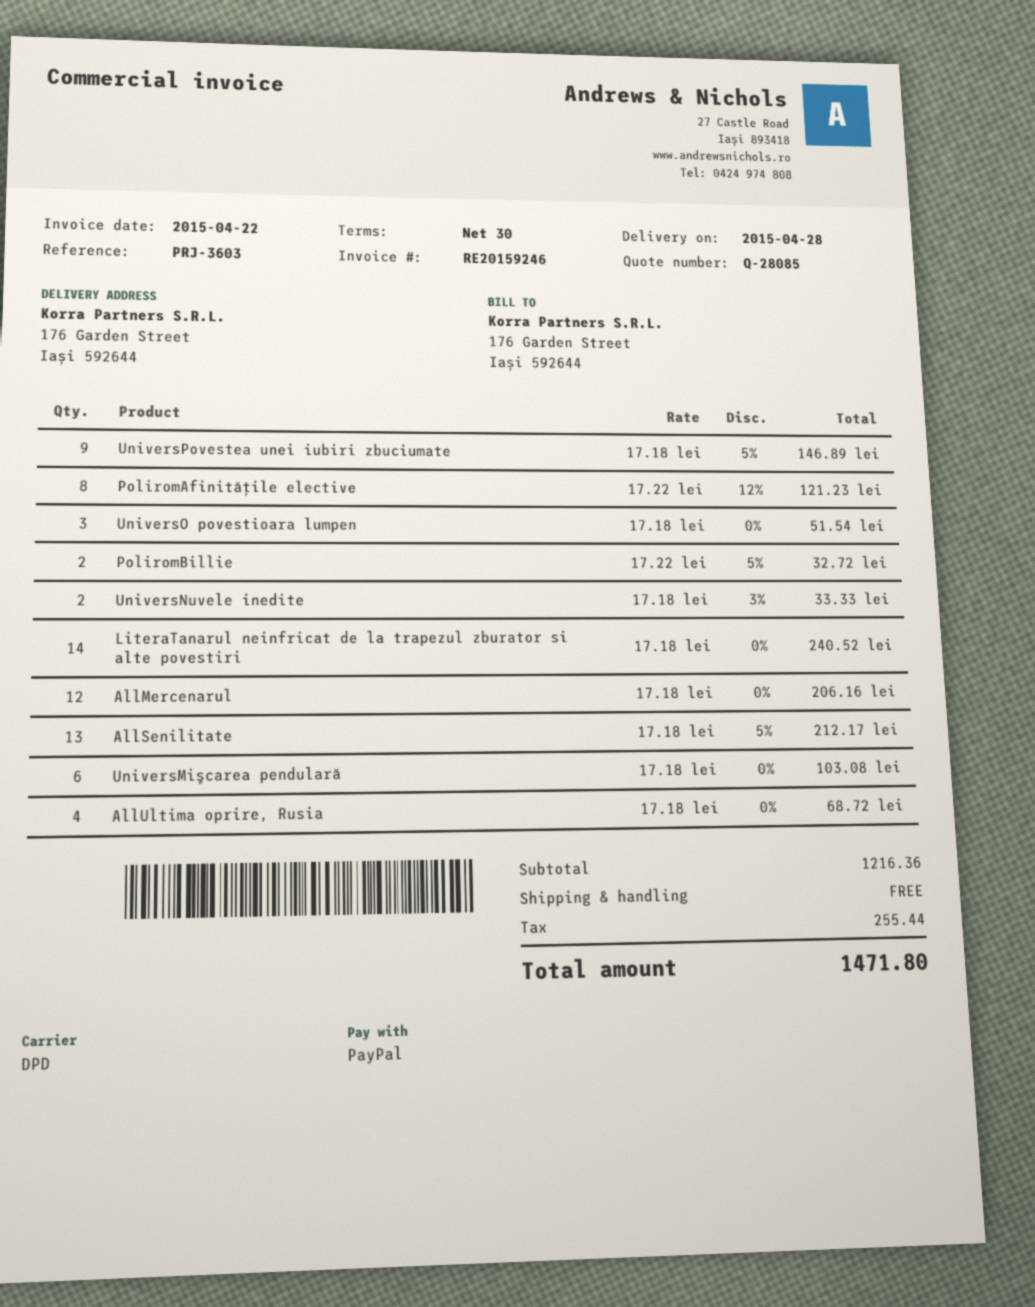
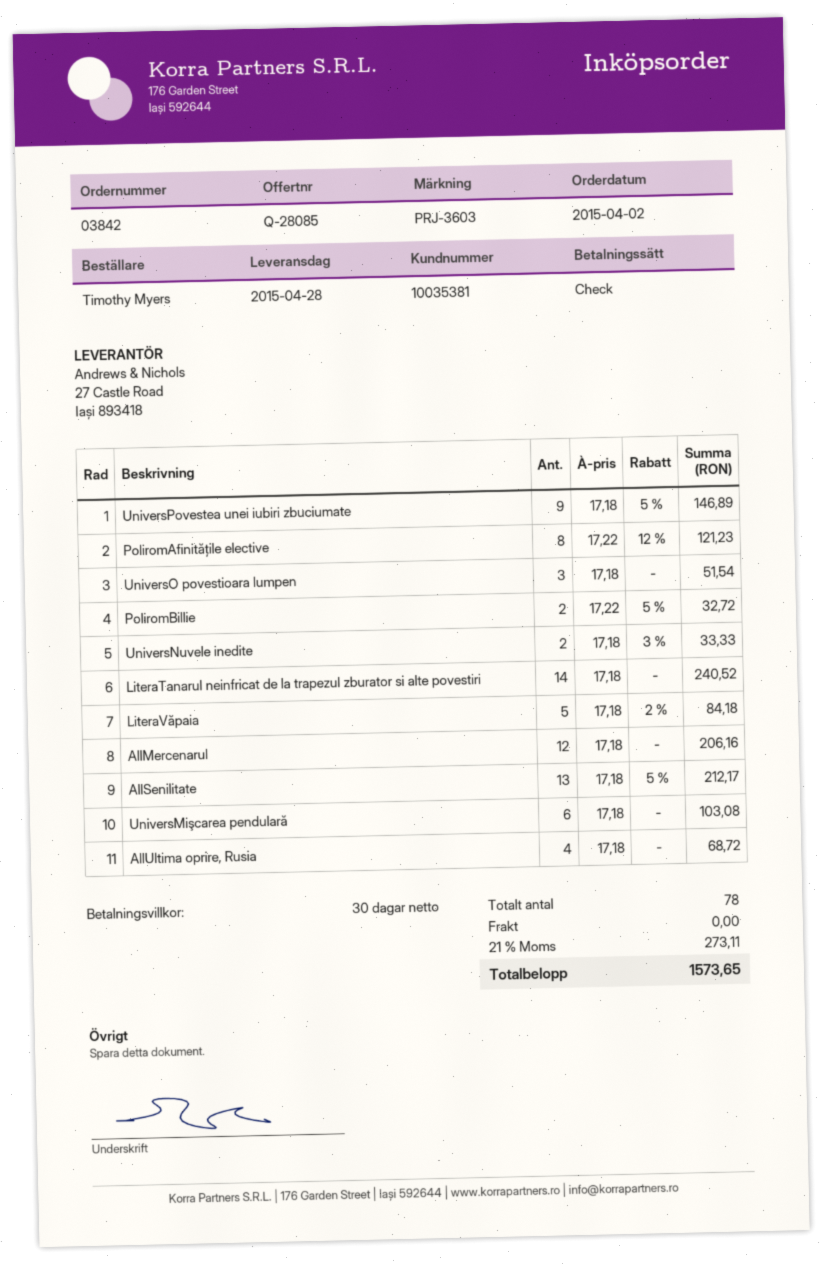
payment method: PayPal -> cheque
LiteraVăpaia: none -> 5 x 17.18 - 2% = 84.18
tax: 255.44 -> 273.11
total: 1471.80 -> 1573.65

